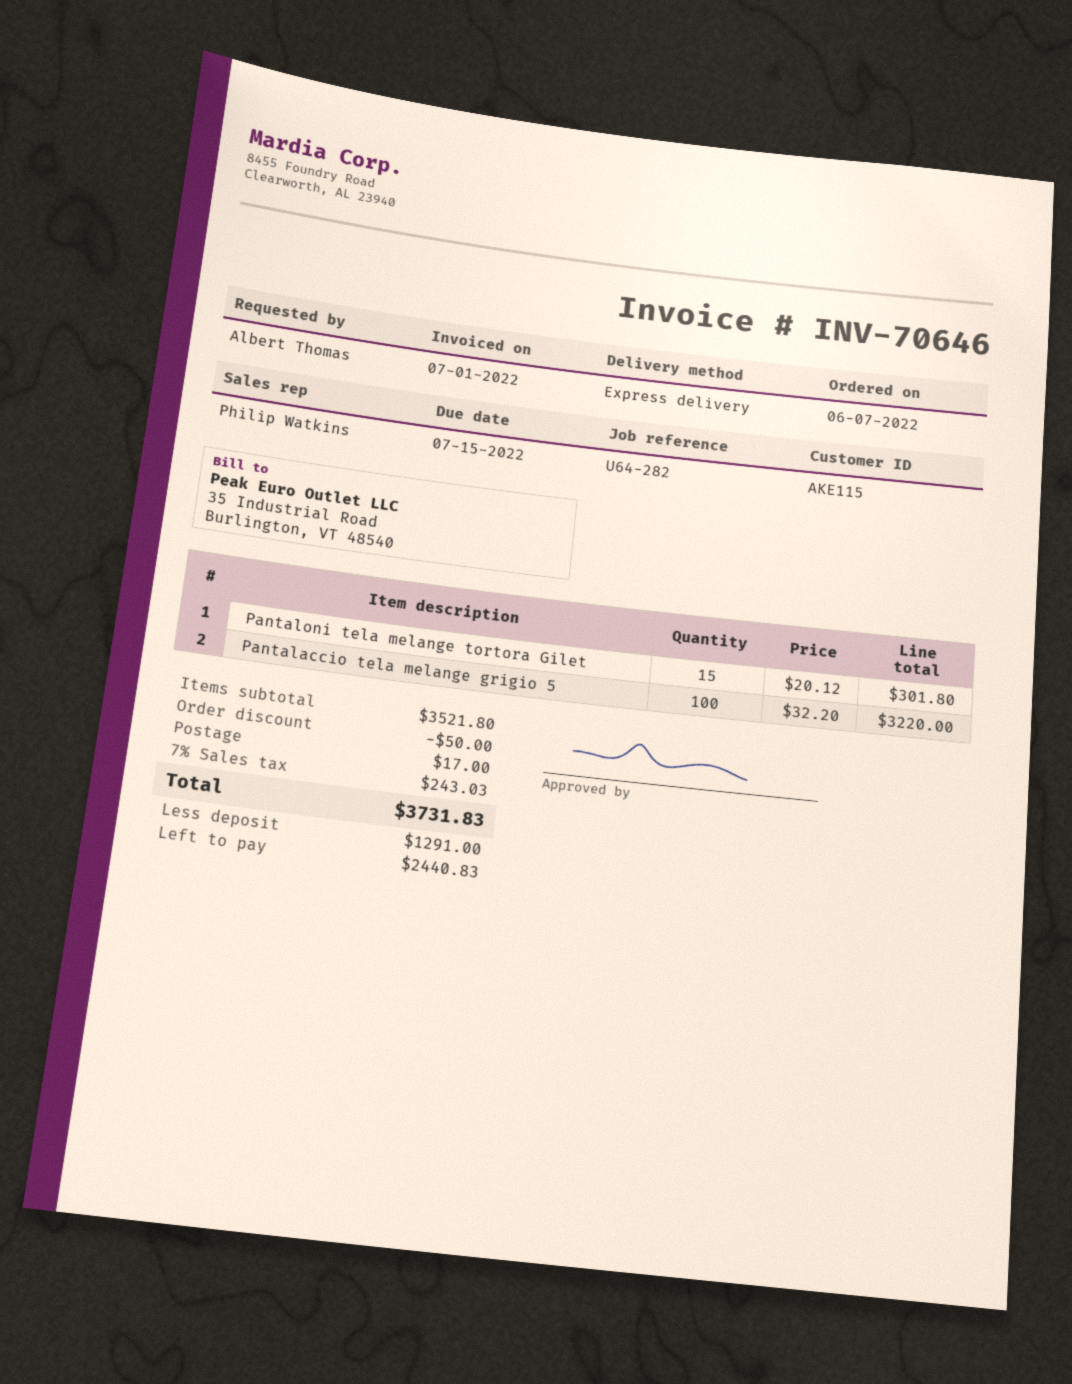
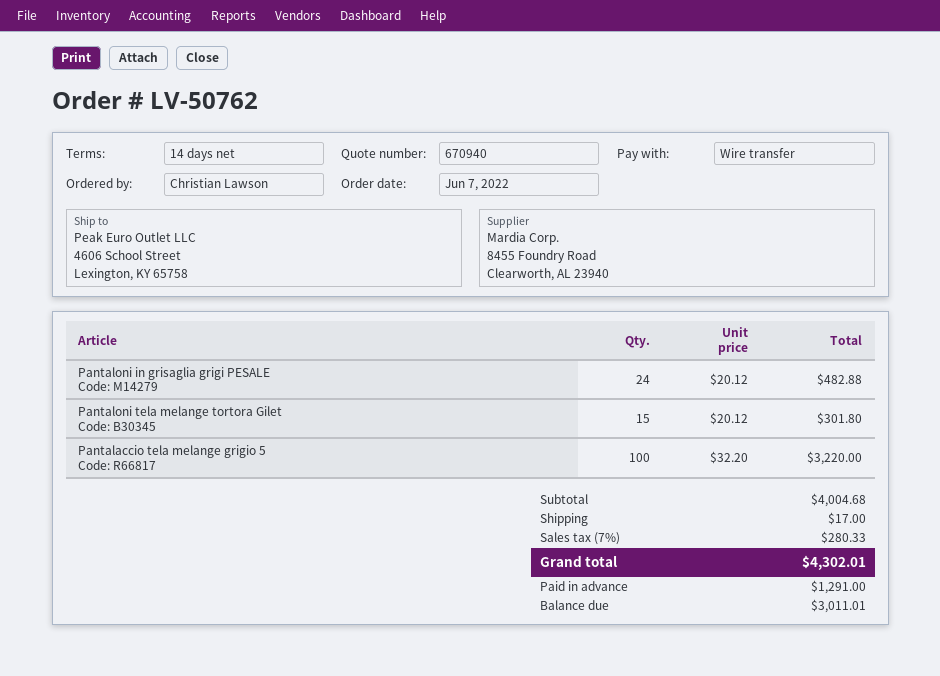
ordered by: Albert Thomas -> Christian Lawson
Pantaloni in grisaglia grigi PESALE: none -> 24 x 20.12 = 482.88
subtotal: 3521.80 -> 4004.68
discount: 50.00 -> none
tax: 7% = 243.03 -> 7% = 280.33
total: 3731.83 -> 4302.01
balance: 2440.83 -> 3011.01

